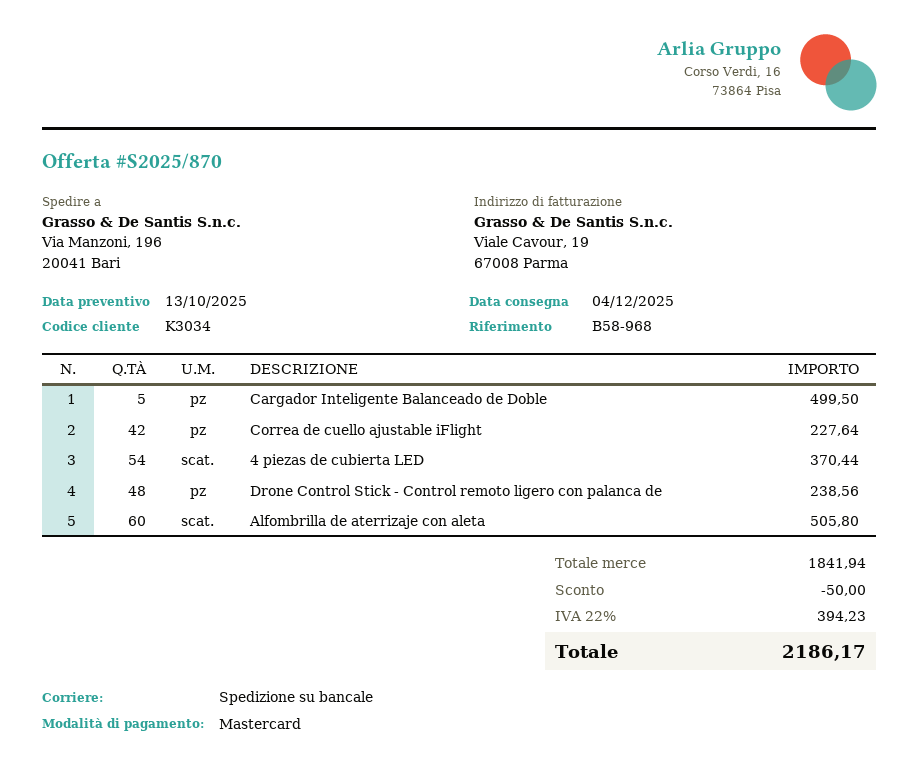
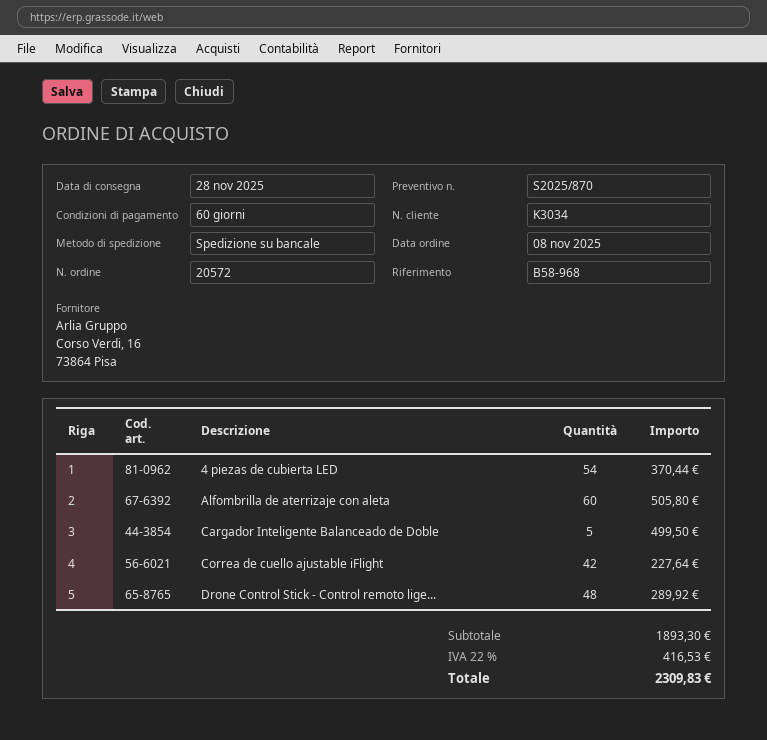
delivery date: 2025-12-04 -> 2025-11-28
Drone Control Stick - Control remoto ligero con palanca de: 48 for 238.56 -> 48 for 289.92
subtotal: 1841.94 -> 1893.30
discount: 50.00 -> none
tax: 22% = 394.23 -> 22% = 416.53
total: 2186.17 -> 2309.83

